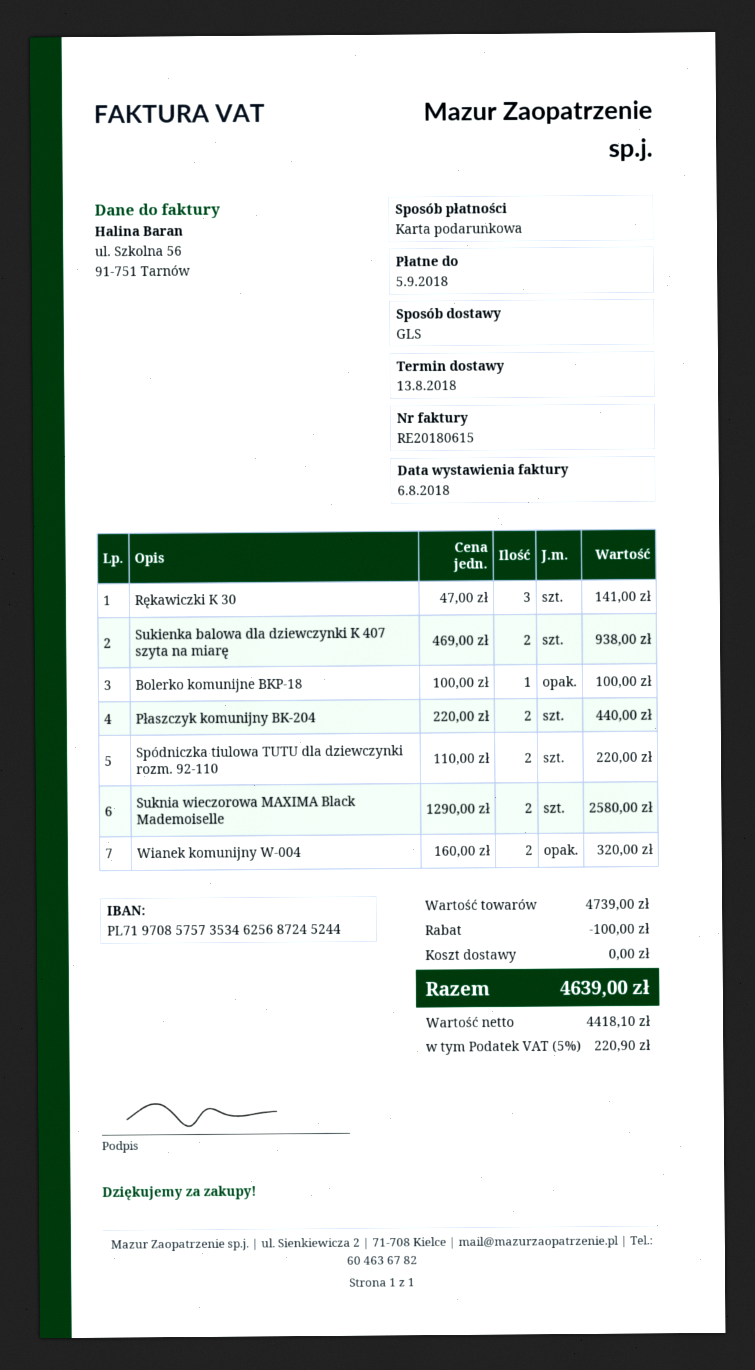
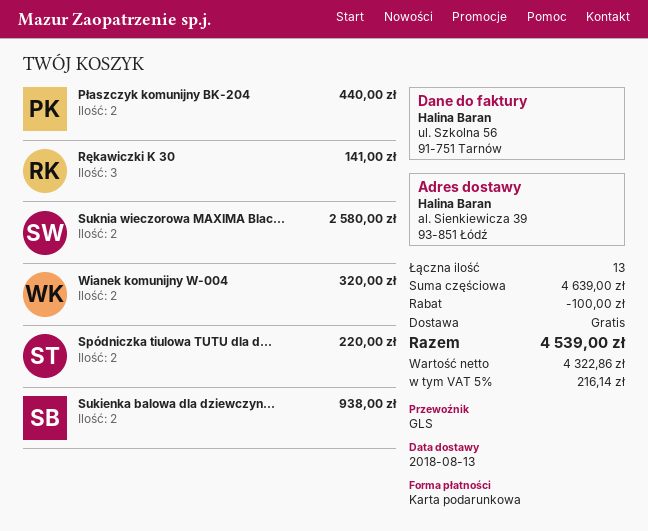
Bolerko komunijne BKP-18: 1 for 100.00 -> none
subtotal: 4739.00 -> 4639.00
net: 4418.10 -> 4322.86
tax: 5% = 220.90 -> 5% = 216.14
total: 4639.00 -> 4539.00

